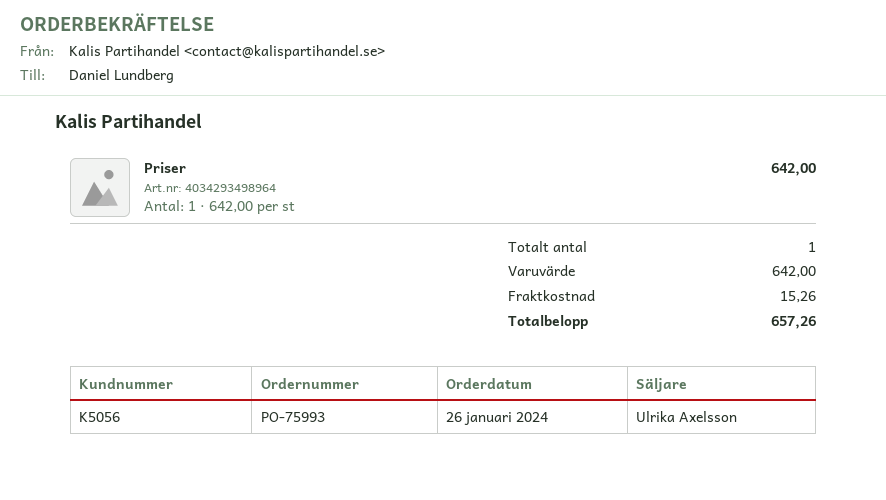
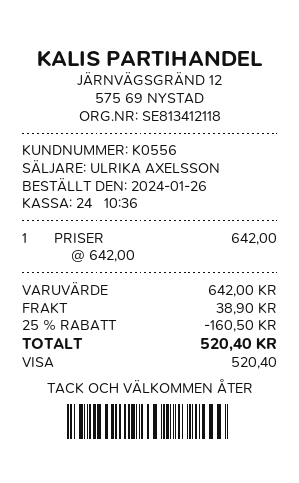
customer number: K5056 -> K0556
discount: none -> 25% = 160.50
shipping: 15.26 -> 38.90
total: 657.26 -> 520.40

